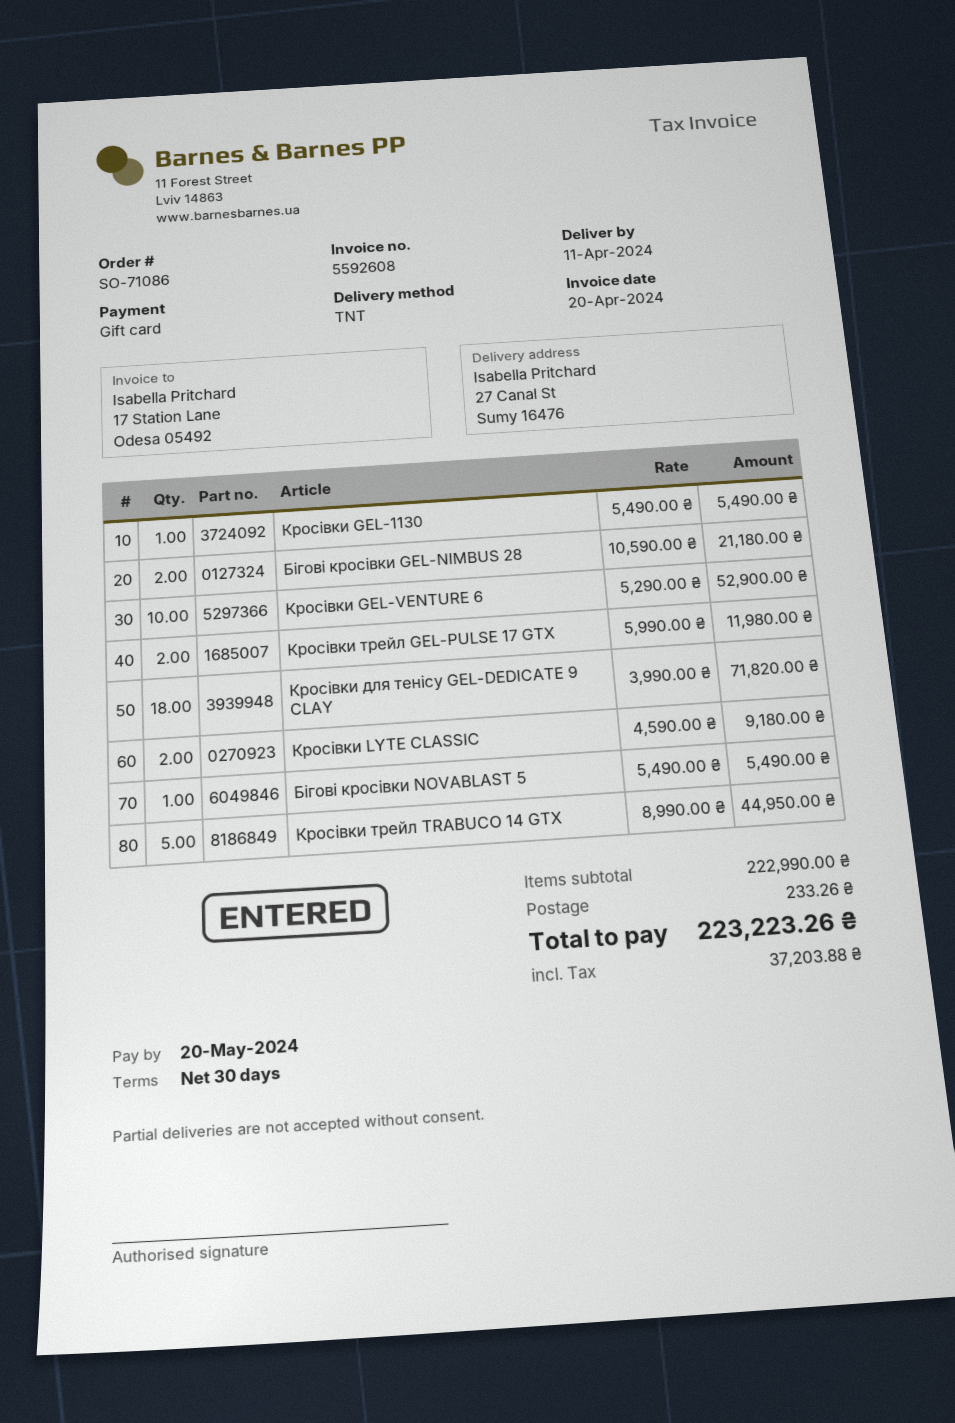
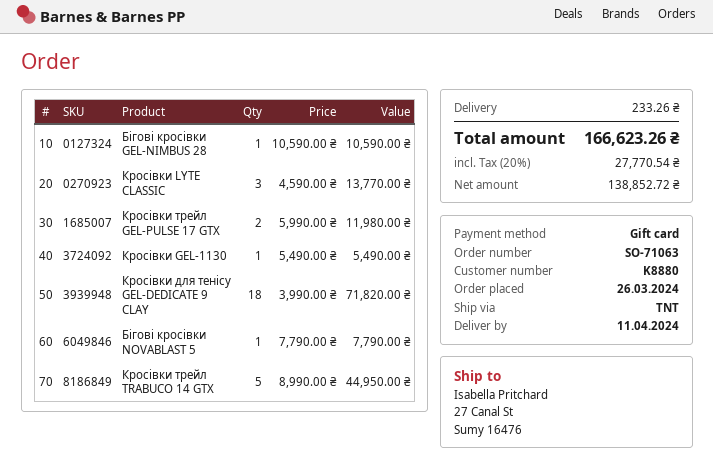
order number: SO-71086 -> SO-71063
Бігові кросівки GEL-NIMBUS 28: 2 x 10590.00 = 21180.00 -> 1 x 10590.00 = 10590.00
Кросівки GEL-VENTURE 6: 10 x 5290.00 = 52900.00 -> none
Кросівки LYTE CLASSIC: 2 x 4590.00 = 9180.00 -> 3 x 4590.00 = 13770.00
Бігові кросівки NOVABLAST 5: 1 x 5490.00 = 5490.00 -> 1 x 7790.00 = 7790.00
tax: 37203.88 -> 27770.54
total: 223223.26 -> 166623.26

